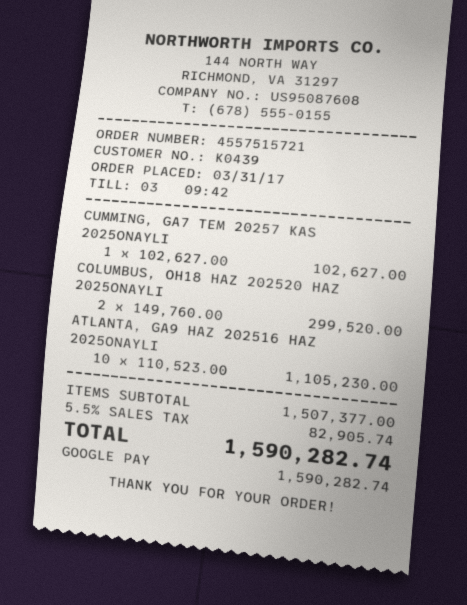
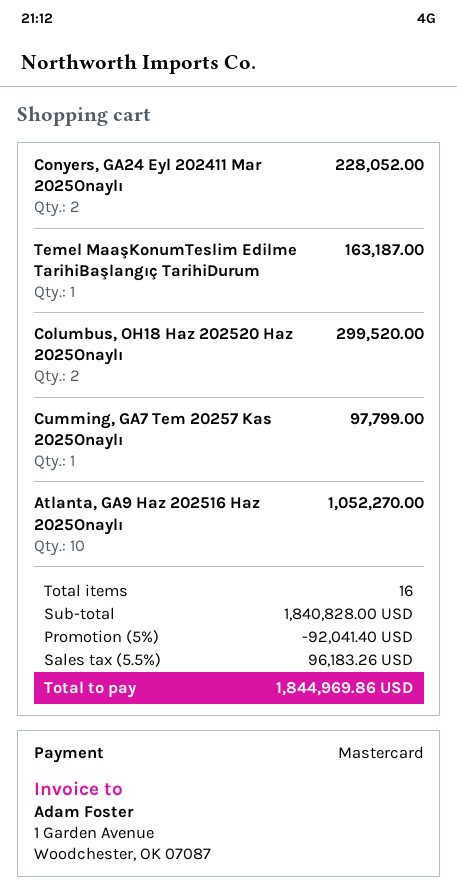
payment method: Google Pay -> Mastercard
CUMMING, GA7 TEM 20257 KAS 2025ONAYLI: 1 for 102627.00 -> 1 for 97799.00
ATLANTA, GA9 HAZ 202516 HAZ 2025ONAYLI: 10 for 1105230.00 -> 10 for 1052270.00
Conyers, GA24 Eyl 202411 Mar 2025Onaylı: none -> 2 for 228052.00
Temel MaaşKonumTeslim Edilme TarihiBaşlangıç TarihiDurum: none -> 1 for 163187.00
subtotal: 1507377.00 -> 1840828.00
discount: none -> 5% = 92041.40
tax: 5.5% = 82905.74 -> 5.5% = 96183.26
total: 1590282.74 -> 1844969.86

